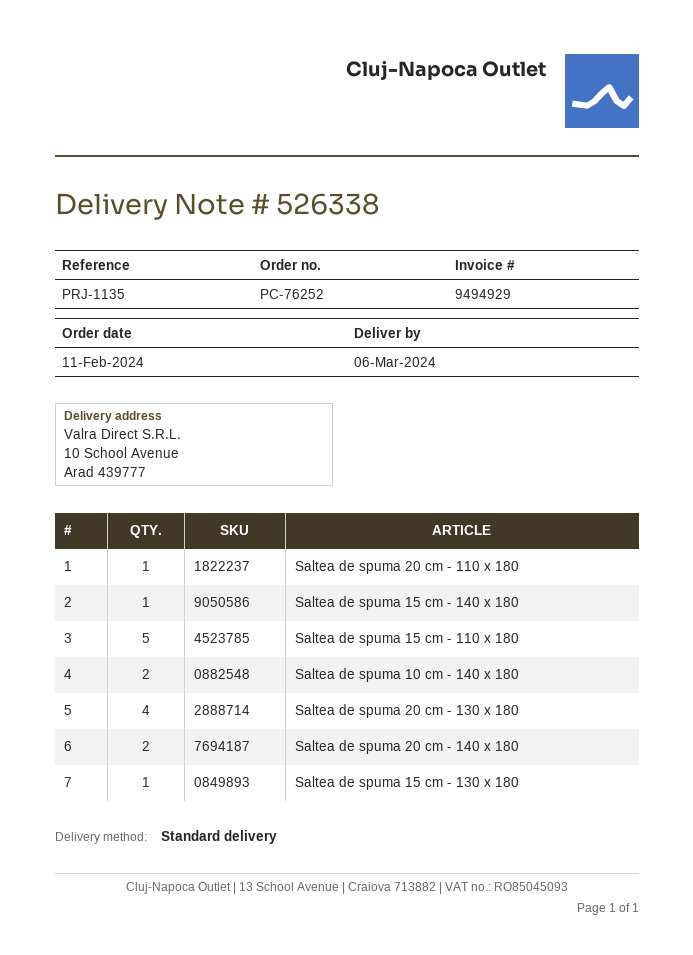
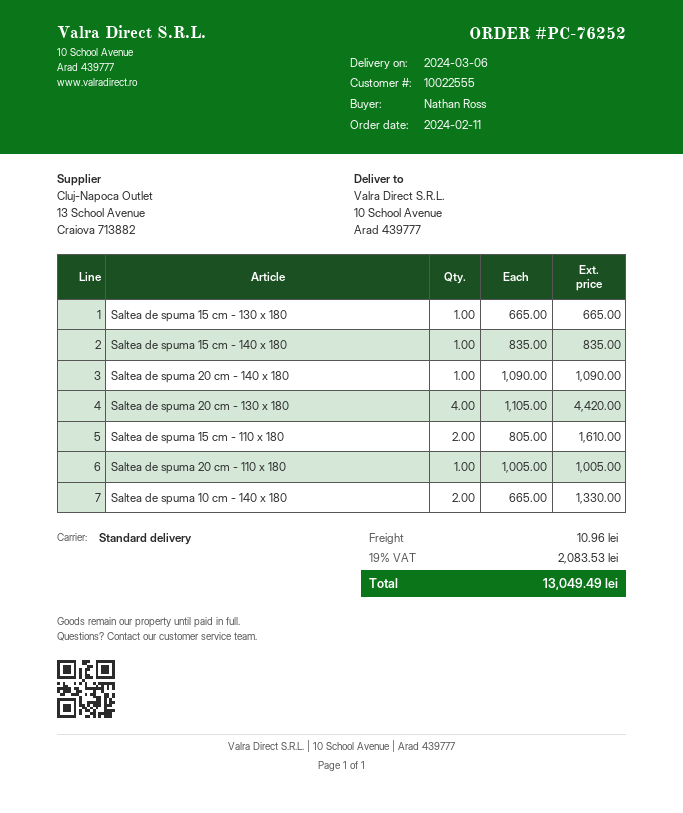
Saltea de spuma 15 cm - 110 x 180: 5 -> 2
Saltea de spuma 20 cm - 140 x 180: 2 -> 1

